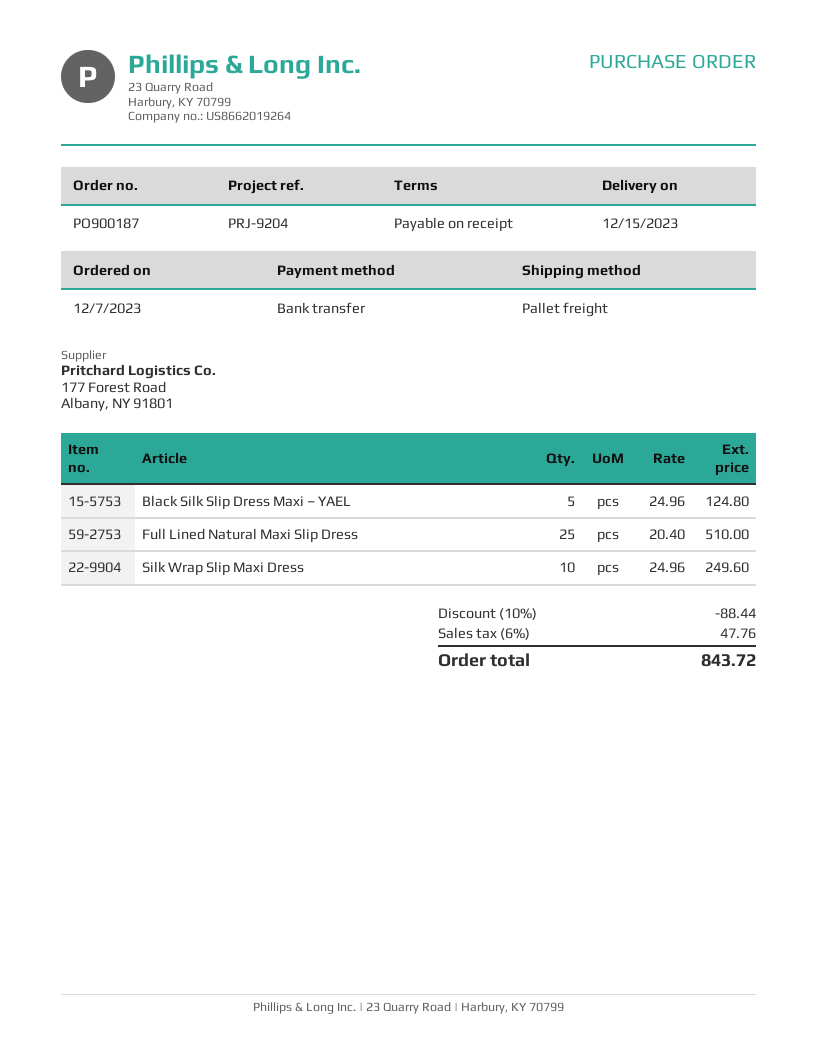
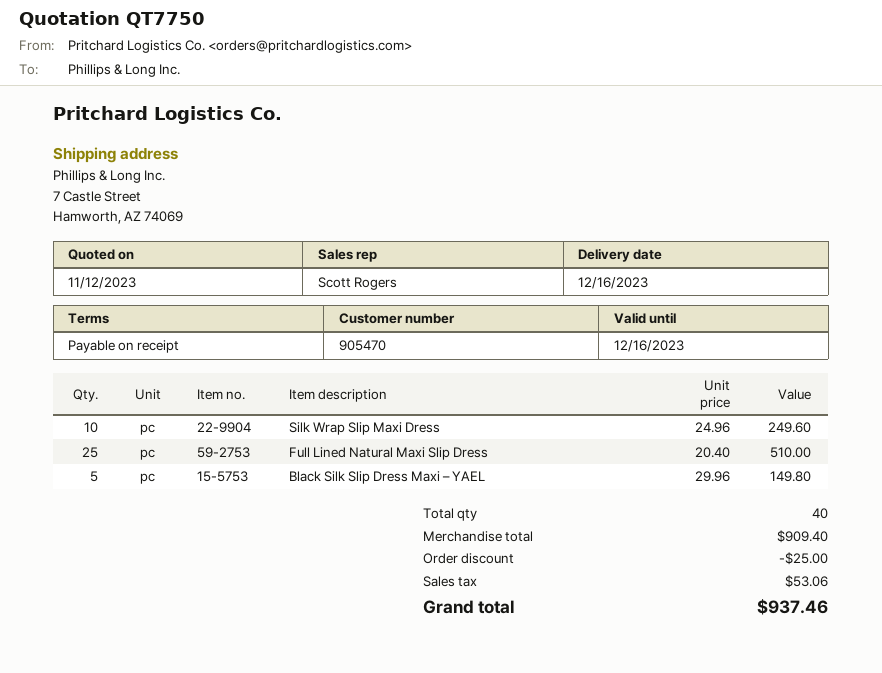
delivery date: 2023-12-15 -> 2023-12-16
Black Silk Slip Dress Maxi – YAEL: 5 x 24.96 = 124.80 -> 5 x 29.96 = 149.80
discount: 88.44 -> 25.00
tax: 47.76 -> 53.06
total: 843.72 -> 937.46

